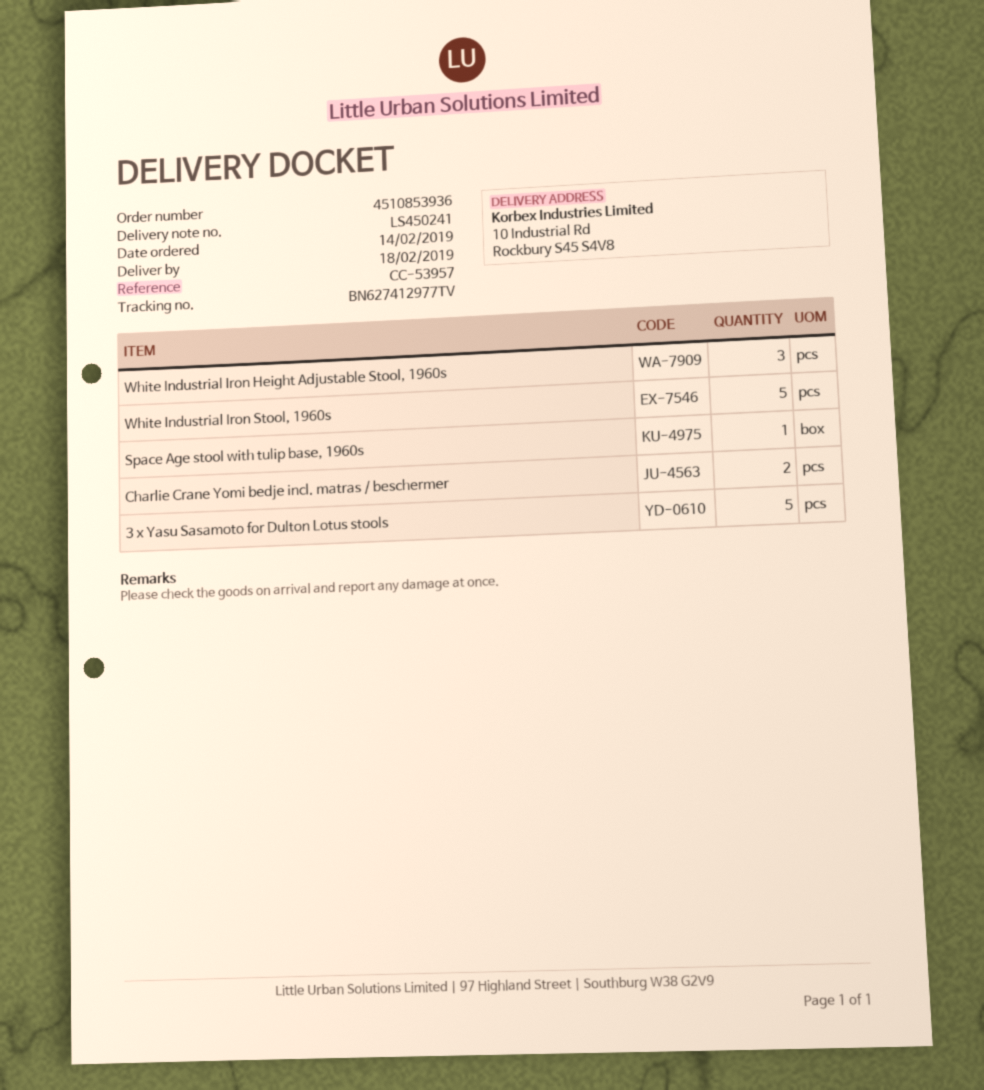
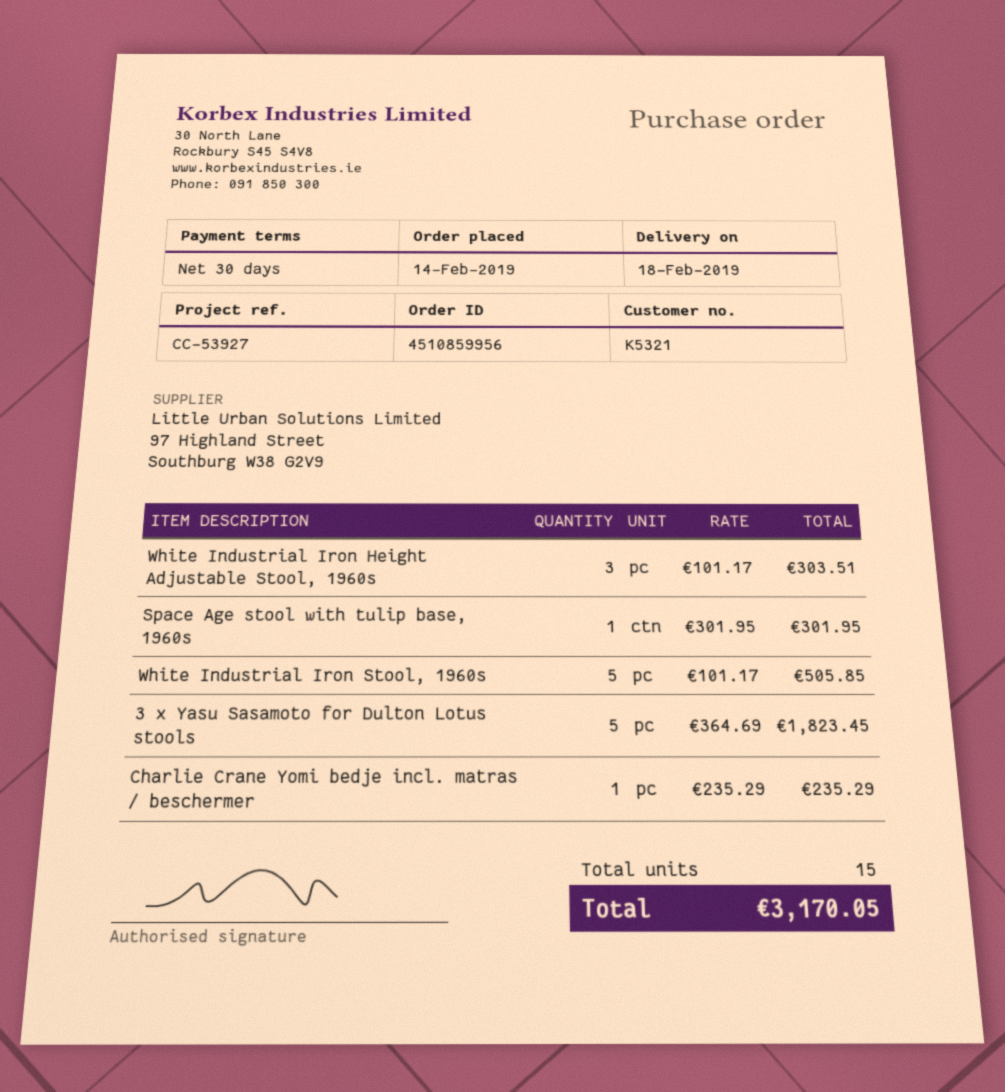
order number: 4510853936 -> 4510859956
reference: CC-53957 -> CC-53927
Charlie Crane Yomi bedje incl. matras / beschermer: 2 -> 1

